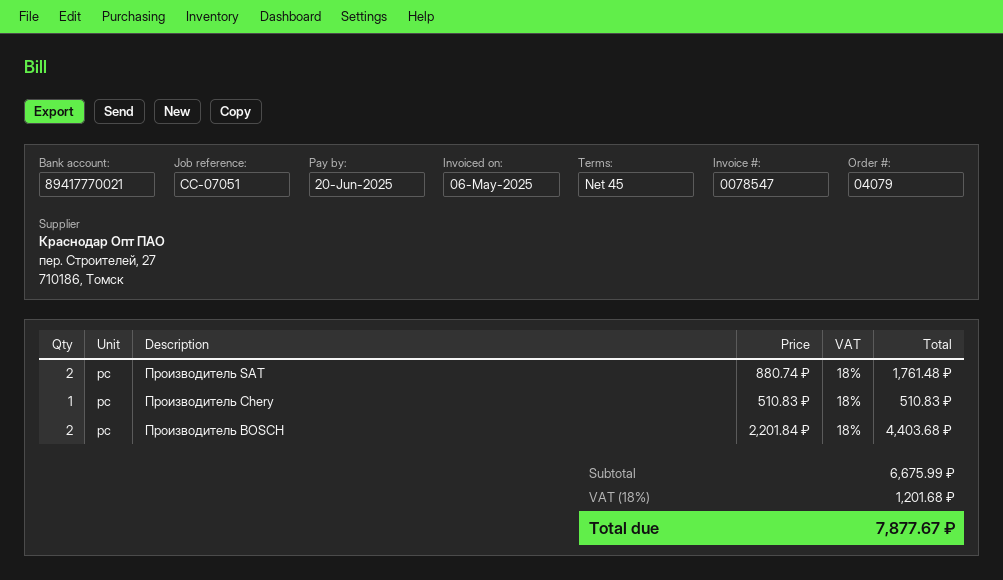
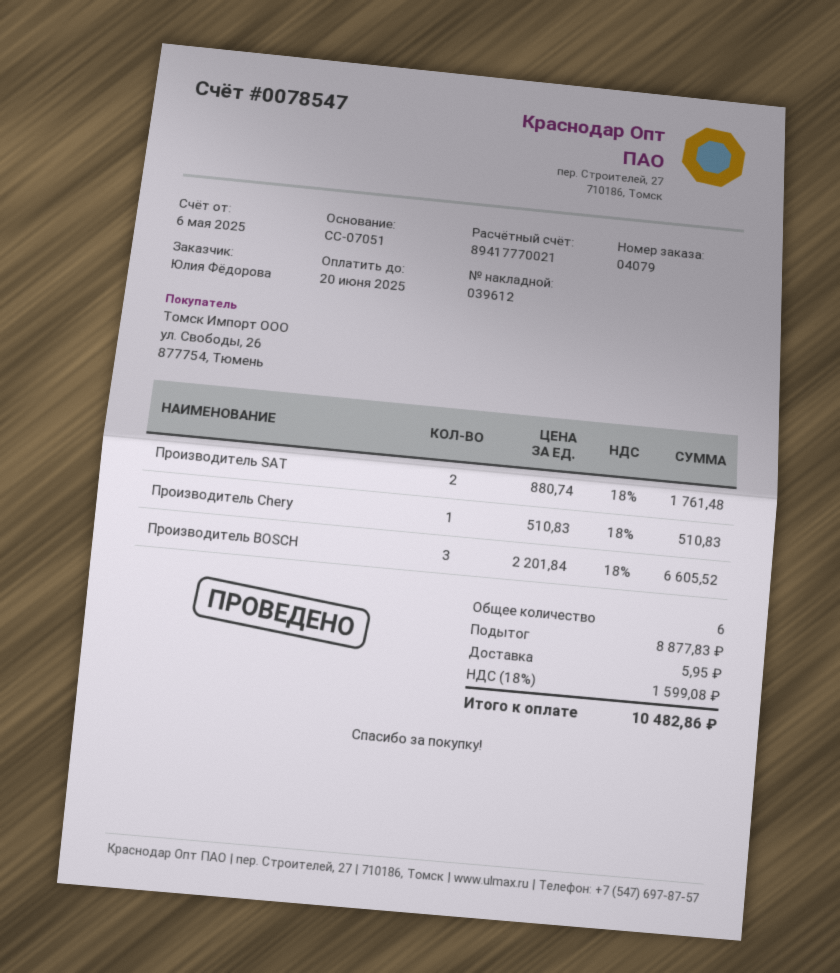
Производитель BOSCH: 2 x 2201.84 = 4403.68 -> 3 x 2201.84 = 6605.52
subtotal: 6675.99 -> 8877.83
shipping: none -> 5.95
tax: 18% = 1201.68 -> 18% = 1599.08
total: 7877.67 -> 10482.86

